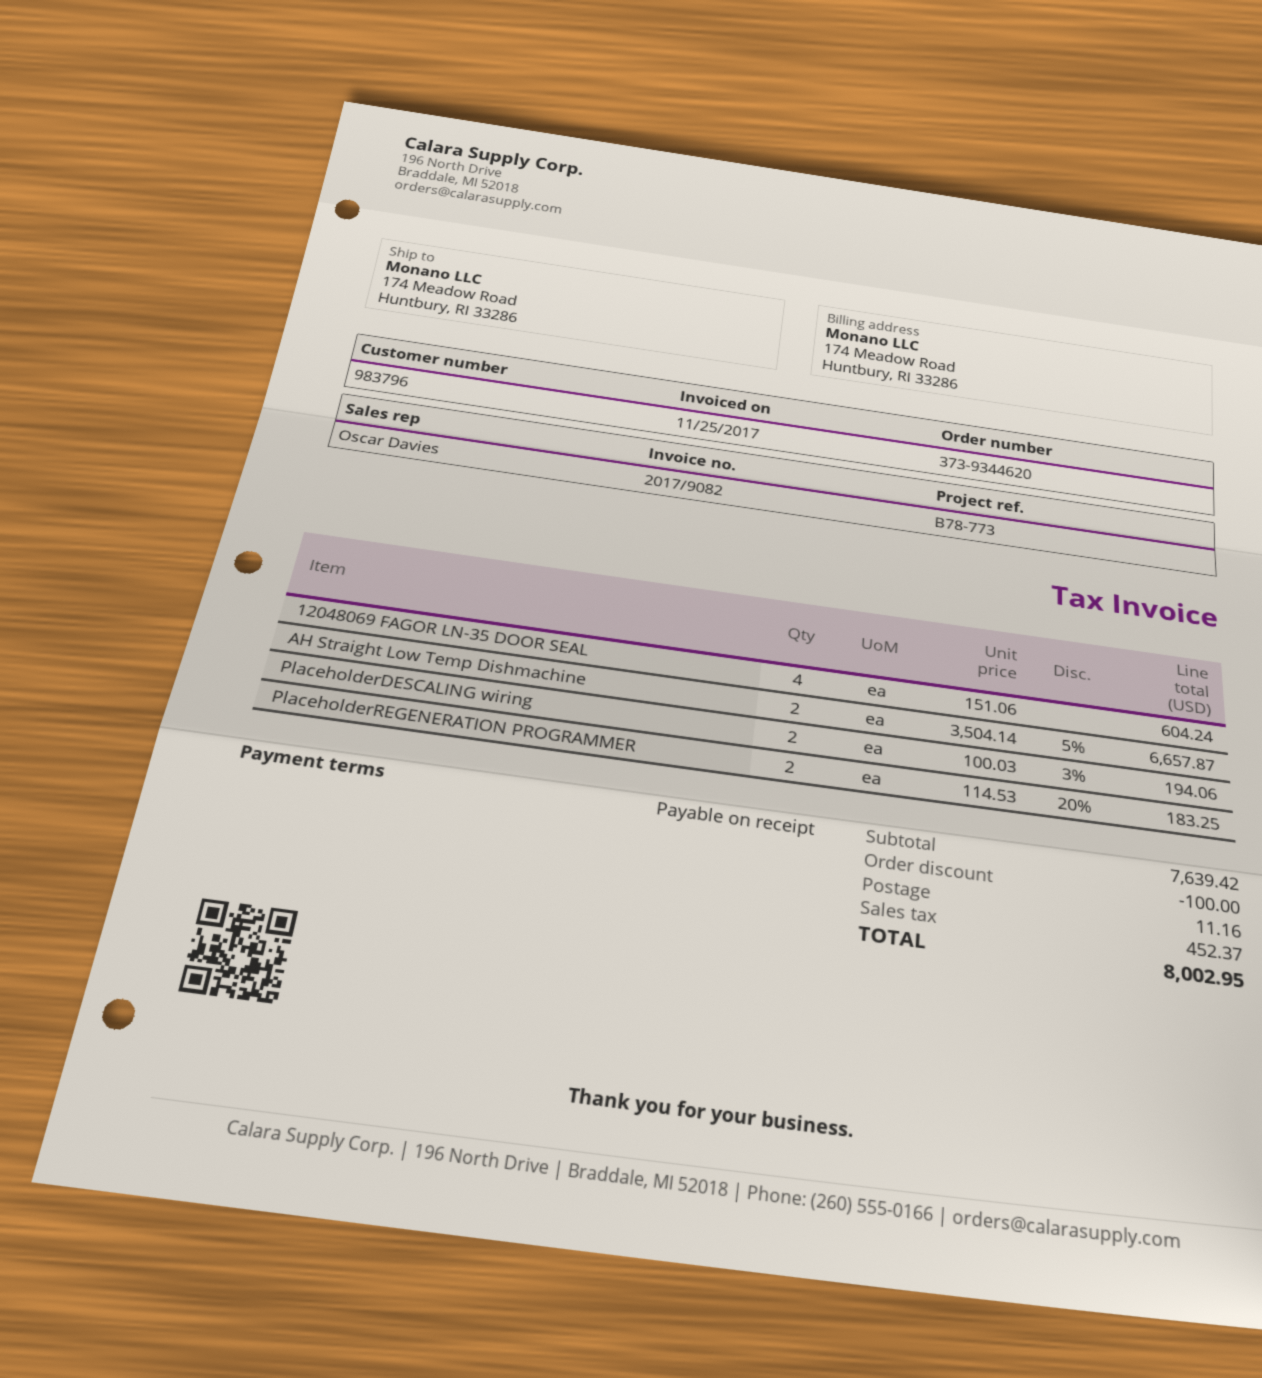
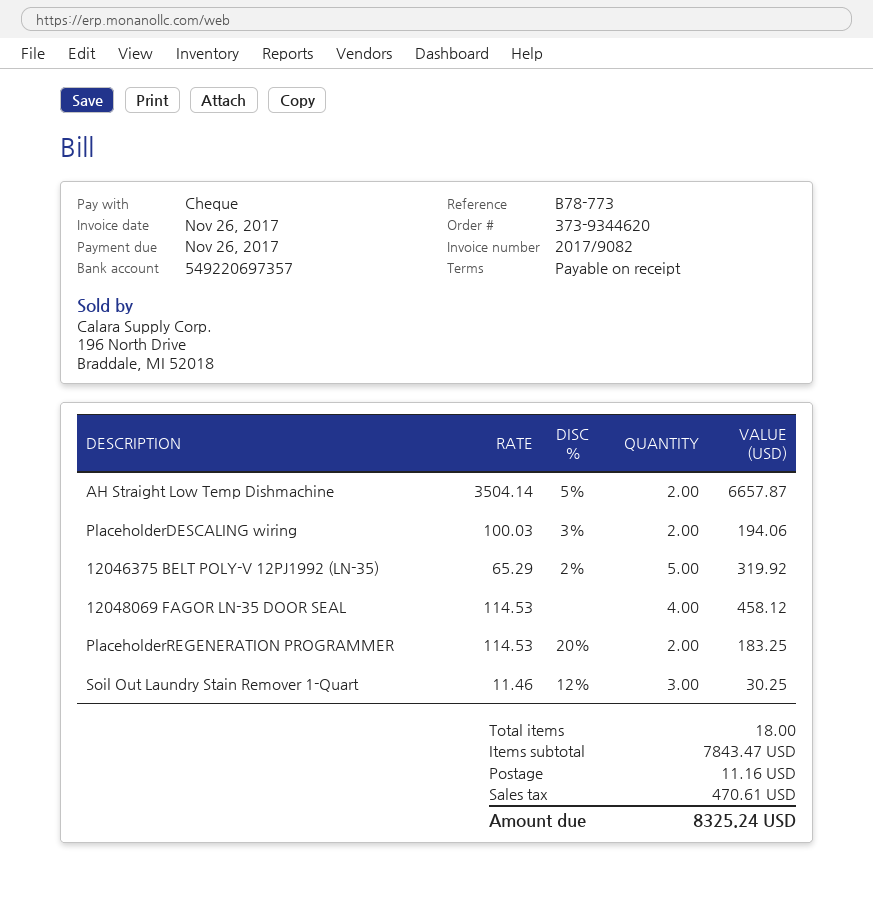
invoice date: 2017-11-25 -> 2017-11-26
12048069 FAGOR LN-35 DOOR SEAL: 4 x 151.06 = 604.24 -> 4 x 114.53 = 458.12
12046375 BELT POLY-V 12PJ1992 (LN-35): none -> 5 x 65.29 - 2% = 319.92
Soil Out Laundry Stain Remover 1-Quart: none -> 3 x 11.46 - 12% = 30.25
subtotal: 7639.42 -> 7843.47
discount: 100.00 -> none
tax: 452.37 -> 470.61
total: 8002.95 -> 8325.24

